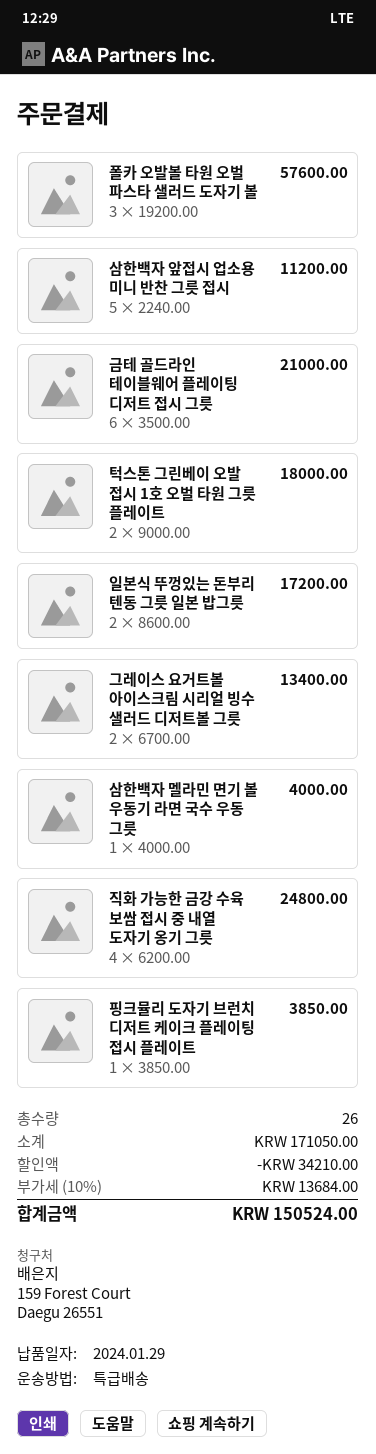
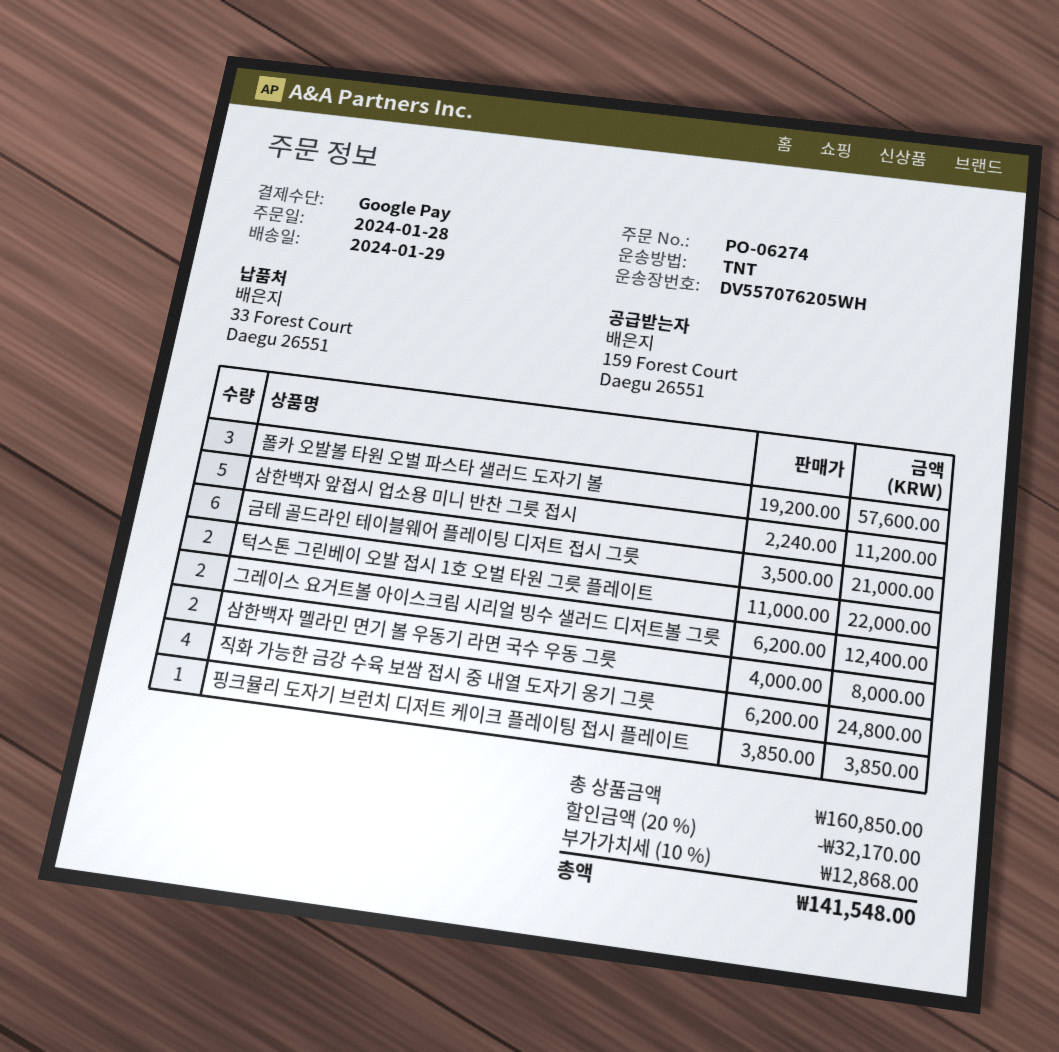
shipping method: express -> TNT
턱스톤 그린베이 오발 접시 1호 오벌 타원 그릇 플레이트: 2 x 9000.00 = 18000.00 -> 2 x 11000.00 = 22000.00
일본식 뚜껑있는 돈부리 텐동 그릇 일본 밥그릇: 2 x 8600.00 = 17200.00 -> none
그레이스 요거트볼 아이스크림 시리얼 빙수 샐러드 디저트볼 그릇: 2 x 6700.00 = 13400.00 -> 2 x 6200.00 = 12400.00
삼한백자 멜라민 면기 볼 우동기 라면 국수 우동 그릇: 1 x 4000.00 = 4000.00 -> 2 x 4000.00 = 8000.00
subtotal: 171050.00 -> 160850.00
discount: 34210.00 -> 32170.00
tax: 10% = 13684.00 -> 10% = 12868.00
total: 150524.00 -> 141548.00

